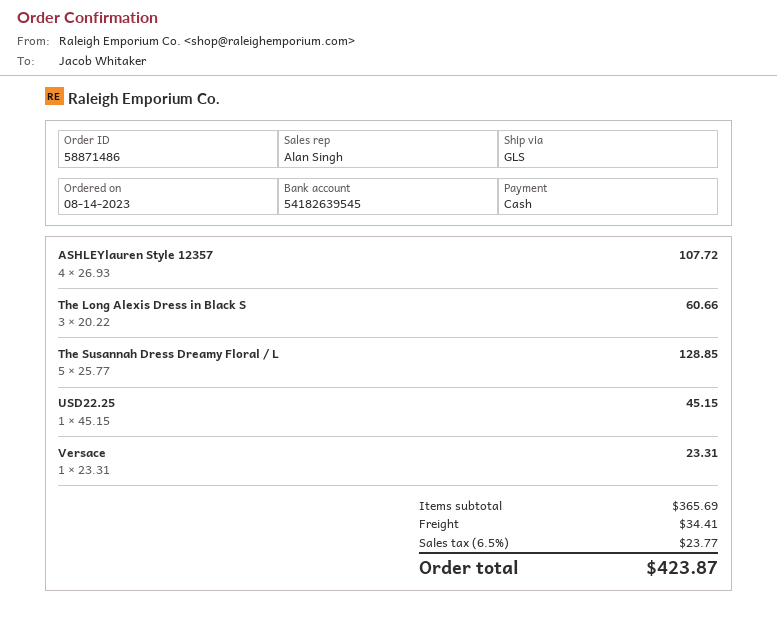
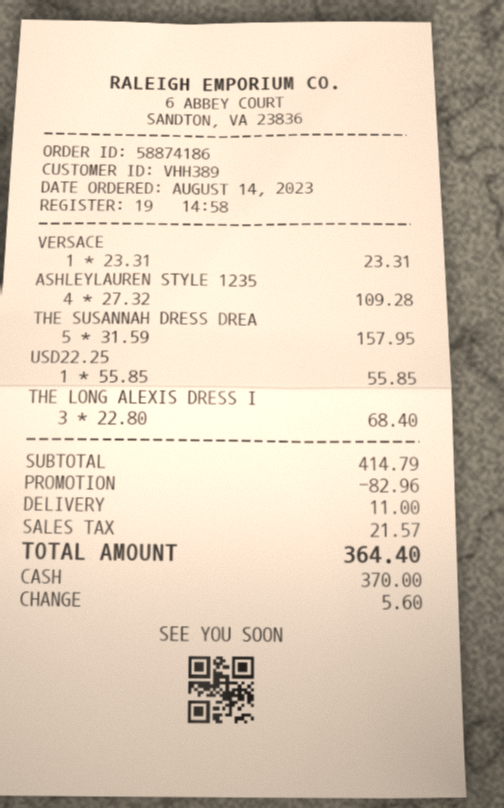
order number: 58871486 -> 58874186
ASHLEYlauren Style 12357: 4 x 26.93 = 107.72 -> 4 x 27.32 = 109.28
The Long Alexis Dress in Black S: 3 x 20.22 = 60.66 -> 3 x 22.80 = 68.40
The Susannah Dress Dreamy Floral / L: 5 x 25.77 = 128.85 -> 5 x 31.59 = 157.95
USD22.25: 1 x 45.15 = 45.15 -> 1 x 55.85 = 55.85
subtotal: 365.69 -> 414.79
discount: none -> 82.96
shipping: 34.41 -> 11.00
tax: 23.77 -> 21.57
total: 423.87 -> 364.40

